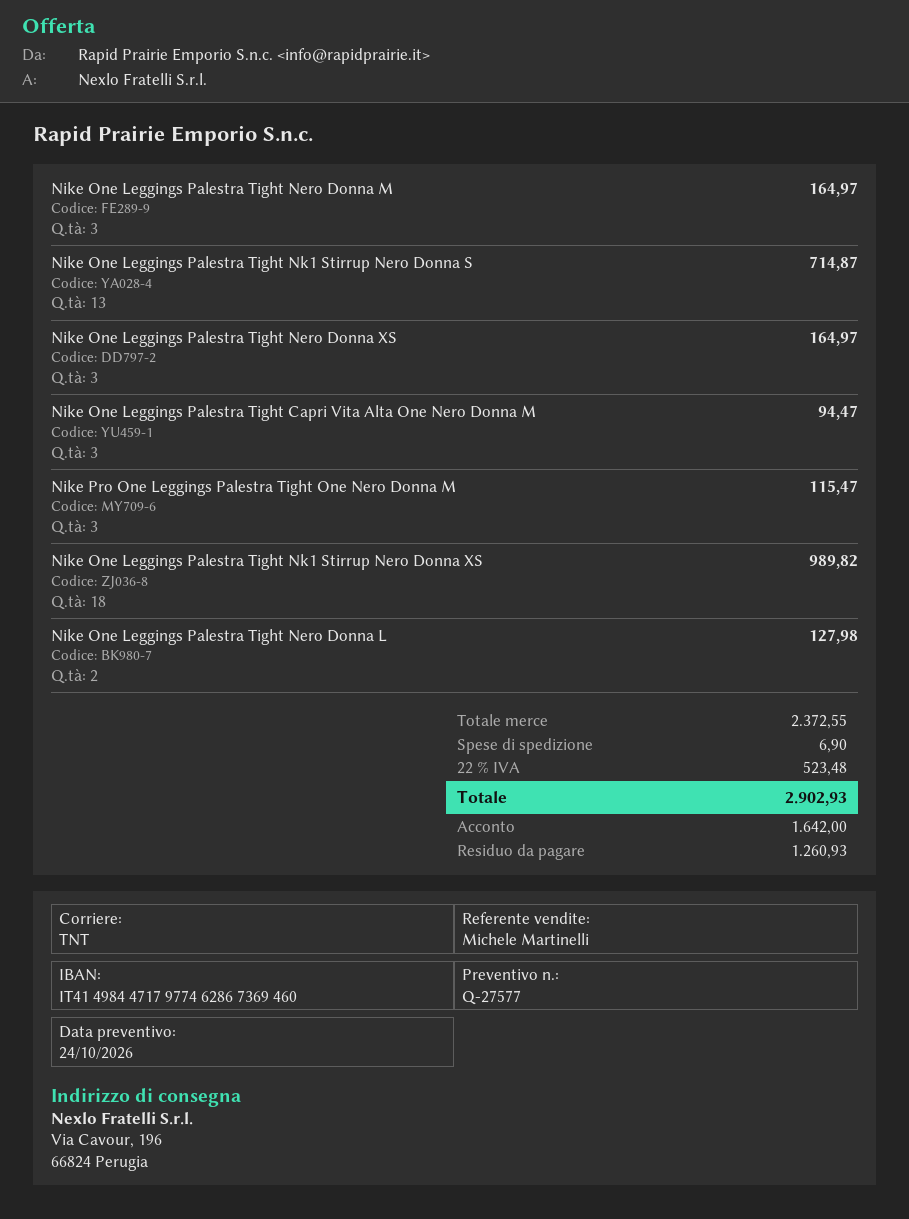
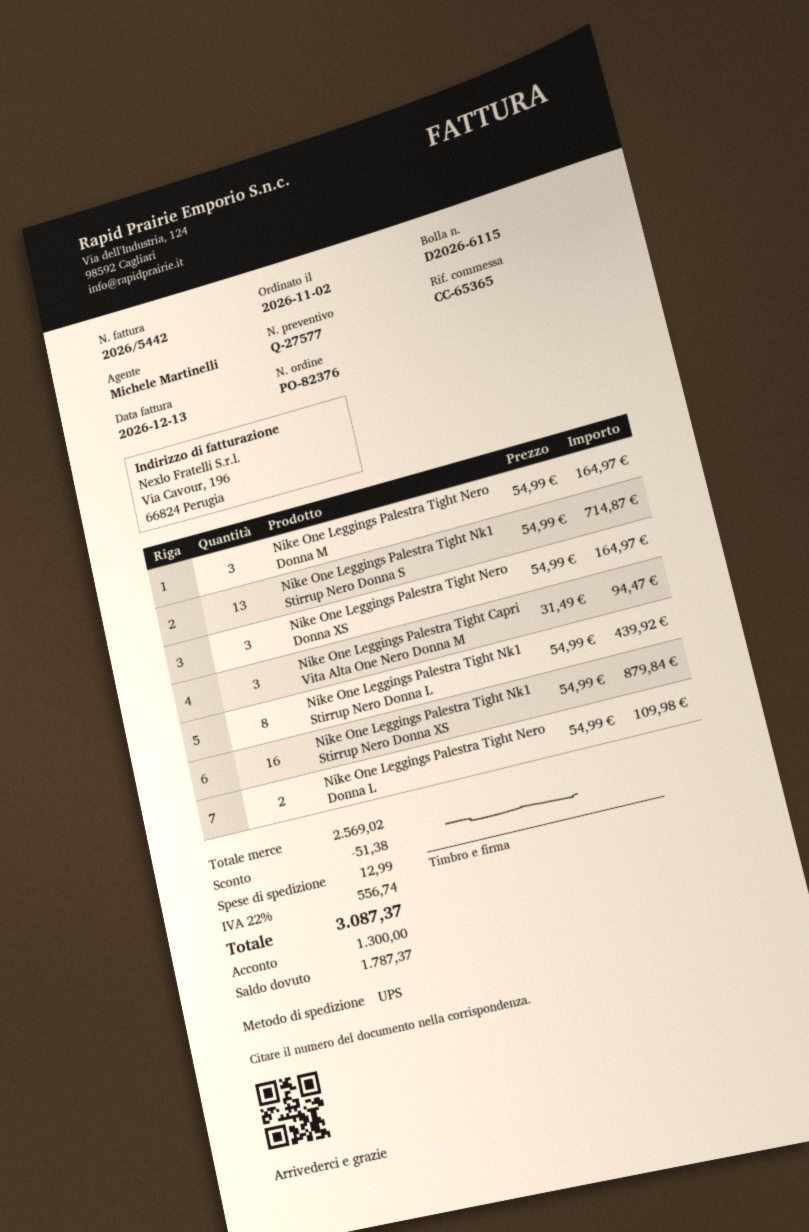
shipping method: TNT -> UPS
Nike Pro One Leggings Palestra Tight One Nero Donna M: 3 for 115.47 -> none
Nike One Leggings Palestra Tight Nk1 Stirrup Nero Donna XS: 18 for 989.82 -> 16 for 879.84
Nike One Leggings Palestra Tight Nero Donna L: 2 for 127.98 -> 2 for 109.98
Nike One Leggings Palestra Tight Nk1 Stirrup Nero Donna L: none -> 8 for 439.92
subtotal: 2372.55 -> 2569.02
discount: none -> 51.38
shipping: 6.90 -> 12.99
tax: 22% = 523.48 -> 22% = 556.74
total: 2902.93 -> 3087.37
deposit: 1642.00 -> 1300.00
balance: 1260.93 -> 1787.37

